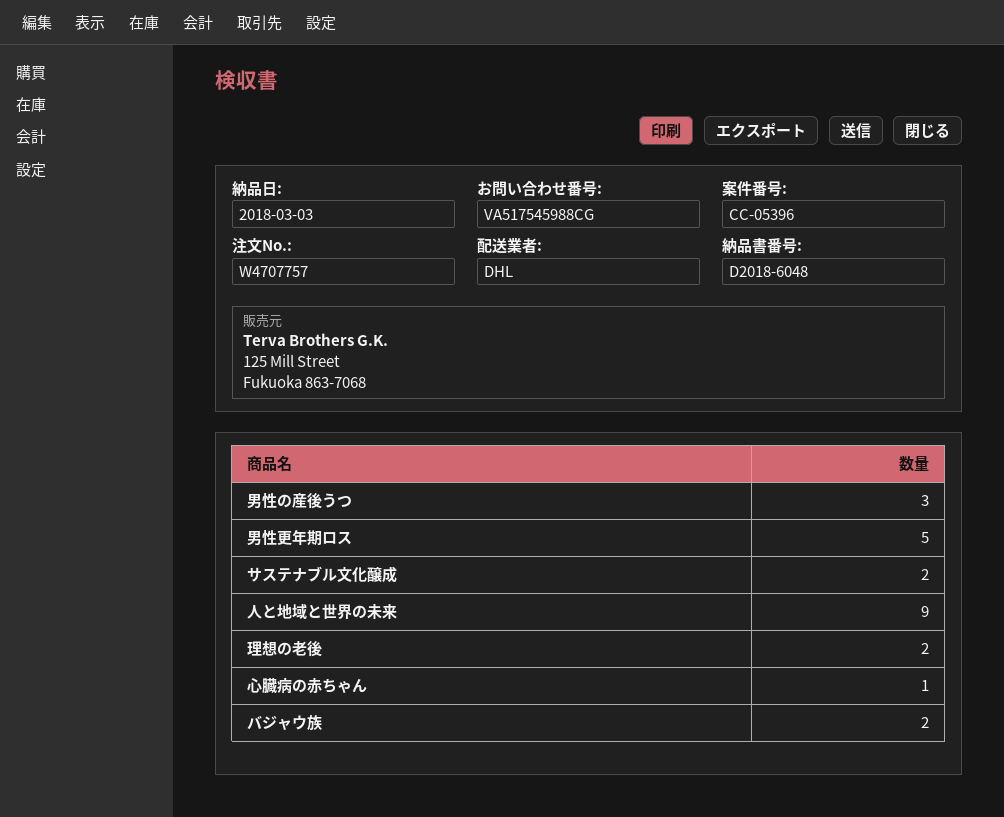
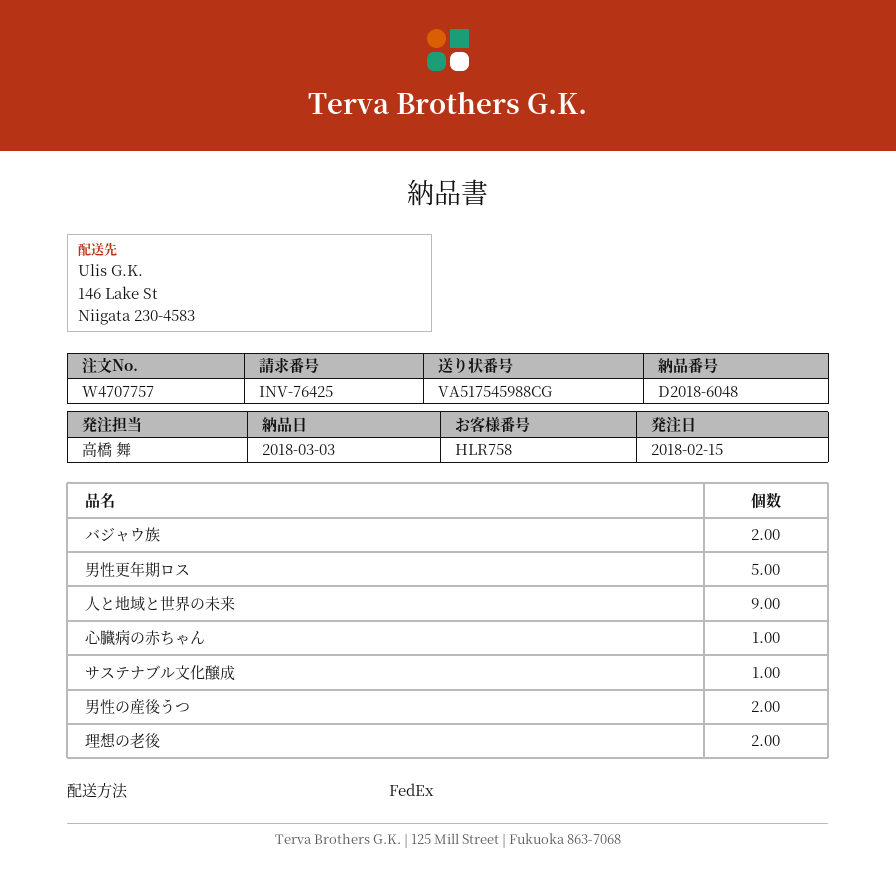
shipping method: DHL -> FedEx
男性の産後うつ: 3 -> 2
サステナブル文化醸成: 2 -> 1

